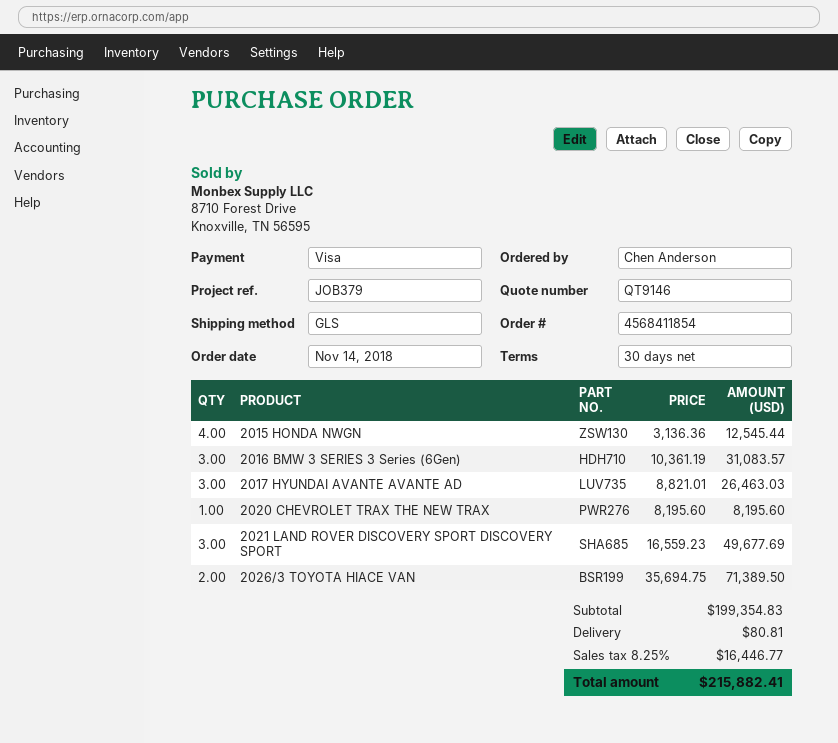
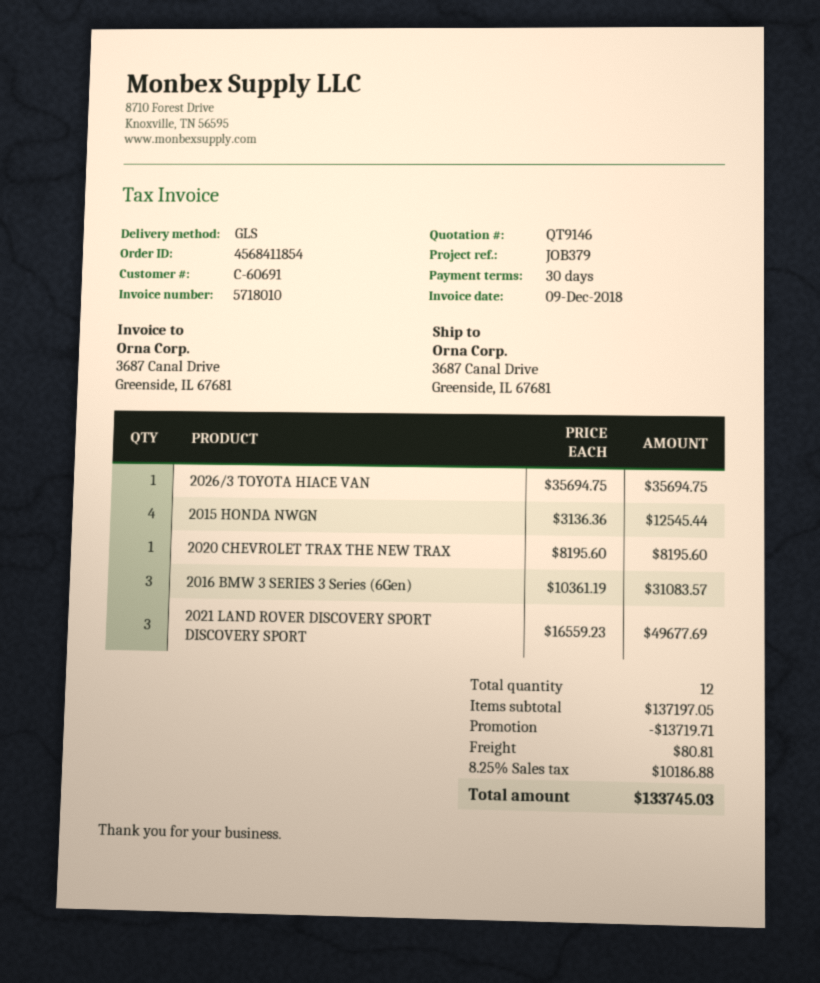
2017 HYUNDAI AVANTE AVANTE AD: 3 x 8821.01 = 26463.03 -> none
2026/3 TOYOTA HIACE VAN: 2 x 35694.75 = 71389.50 -> 1 x 35694.75 = 35694.75
subtotal: 199354.83 -> 137197.05
discount: none -> 13719.71
tax: 8.25% = 16446.77 -> 8.25% = 10186.88
total: 215882.41 -> 133745.03

